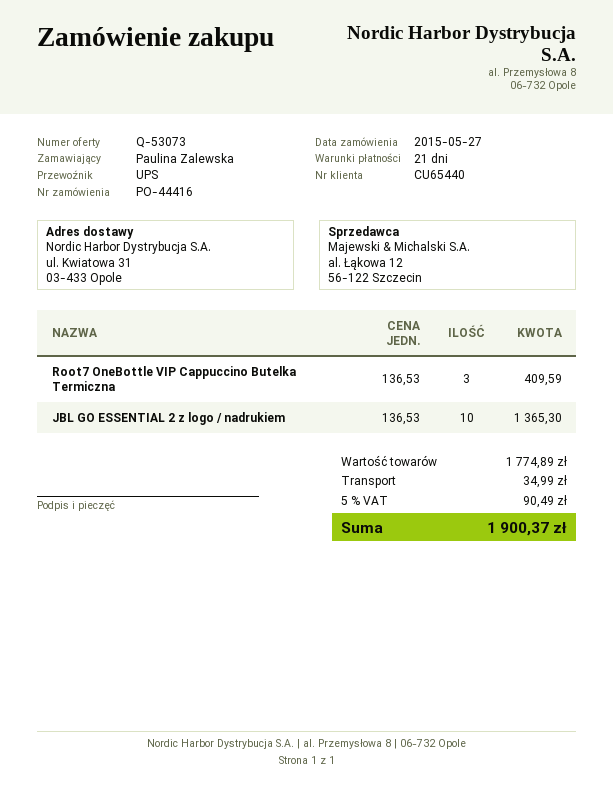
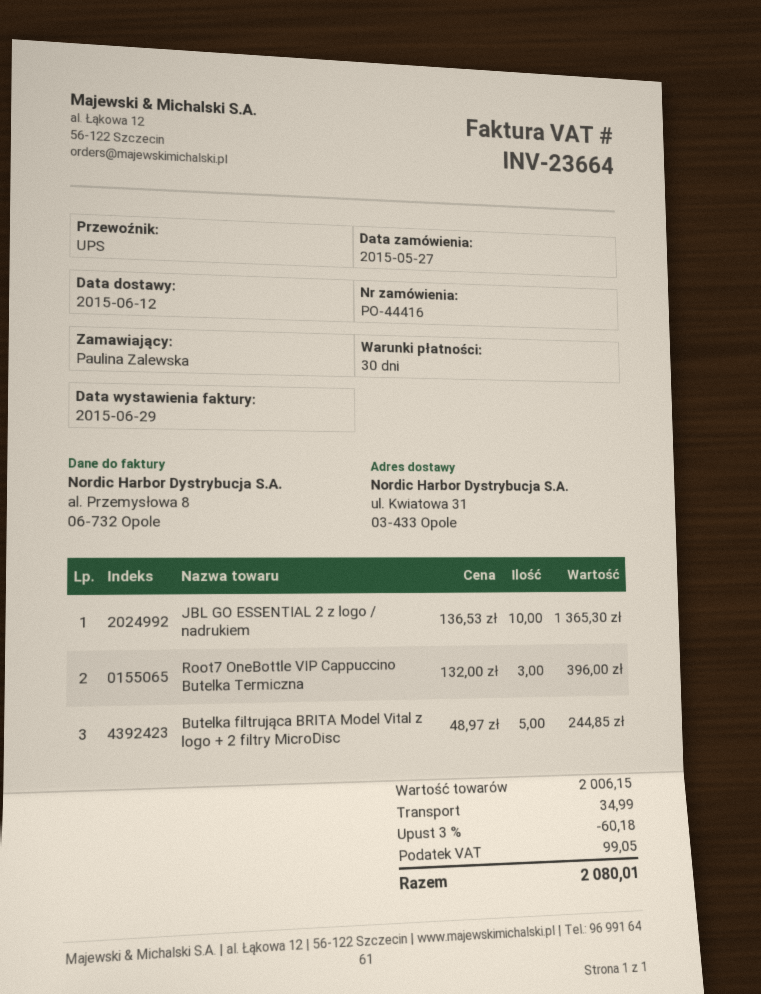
payment terms: 21 days -> 30 days
Root7 OneBottle VIP Cappuccino Butelka Termiczna: 3 x 136.53 = 409.59 -> 3 x 132.00 = 396.00
Butelka filtrująca BRITA Model Vital z logo + 2 filtry MicroDisc: none -> 5 x 48.97 = 244.85
subtotal: 1774.89 -> 2006.15
discount: none -> 3% = 60.18
tax: 90.49 -> 99.05
total: 1900.37 -> 2080.01

